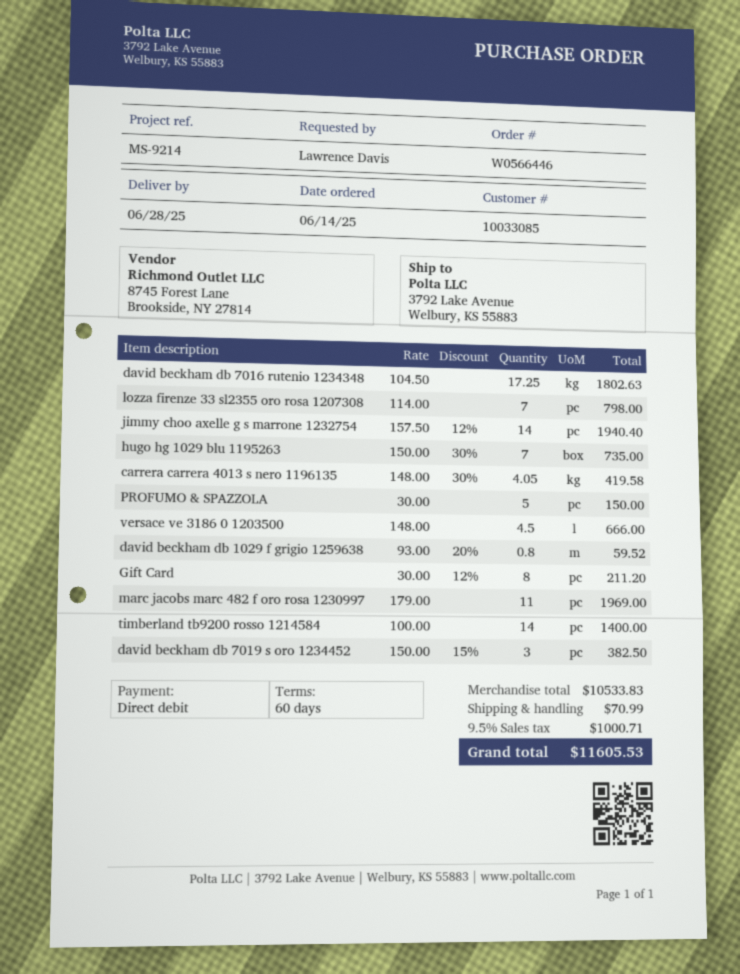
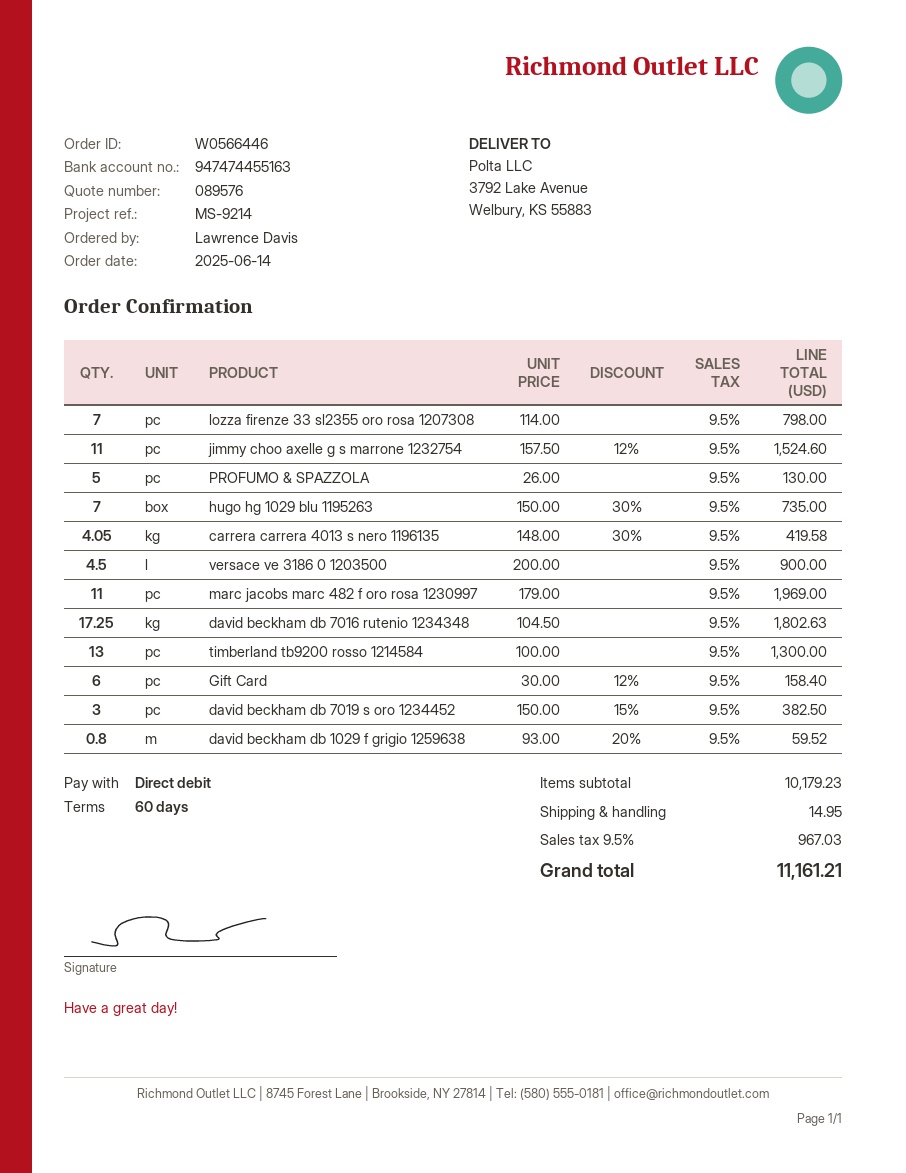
jimmy choo axelle g s marrone 1232754: 14 x 157.50 - 12% = 1940.40 -> 11 x 157.50 - 12% = 1524.60
PROFUMO & SPAZZOLA: 5 x 30.00 = 150.00 -> 5 x 26.00 = 130.00
versace ve 3186 0 1203500: 4.5 x 148.00 = 666.00 -> 4.5 x 200.00 = 900.00
Gift Card: 8 x 30.00 - 12% = 211.20 -> 6 x 30.00 - 12% = 158.40
timberland tb9200 rosso 1214584: 14 x 100.00 = 1400.00 -> 13 x 100.00 = 1300.00
subtotal: 10533.83 -> 10179.23
shipping: 70.99 -> 14.95
tax: 9.5% = 1000.71 -> 9.5% = 967.03
total: 11605.53 -> 11161.21

